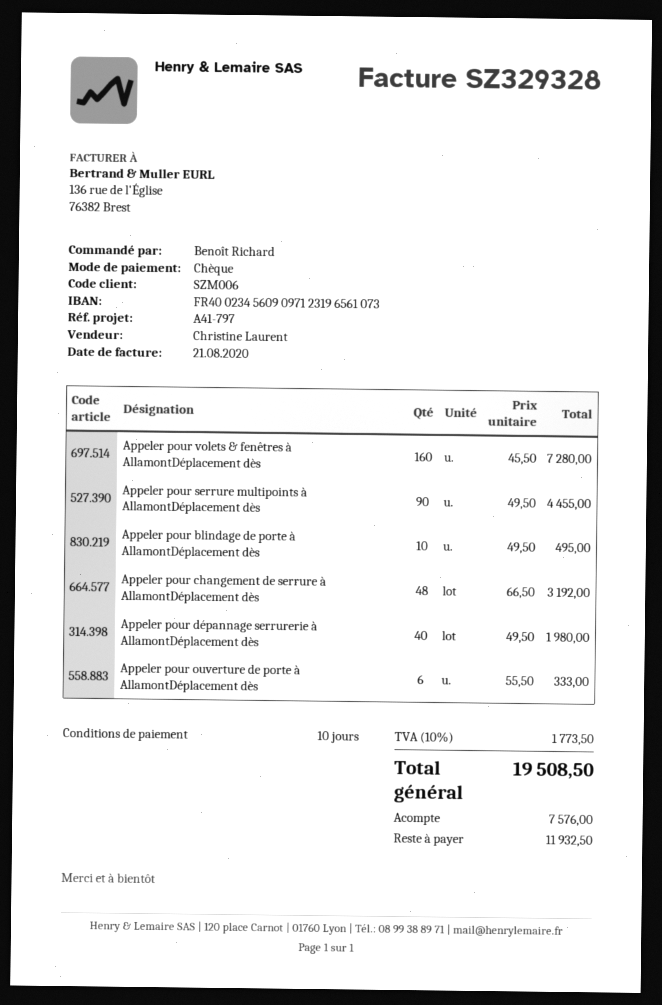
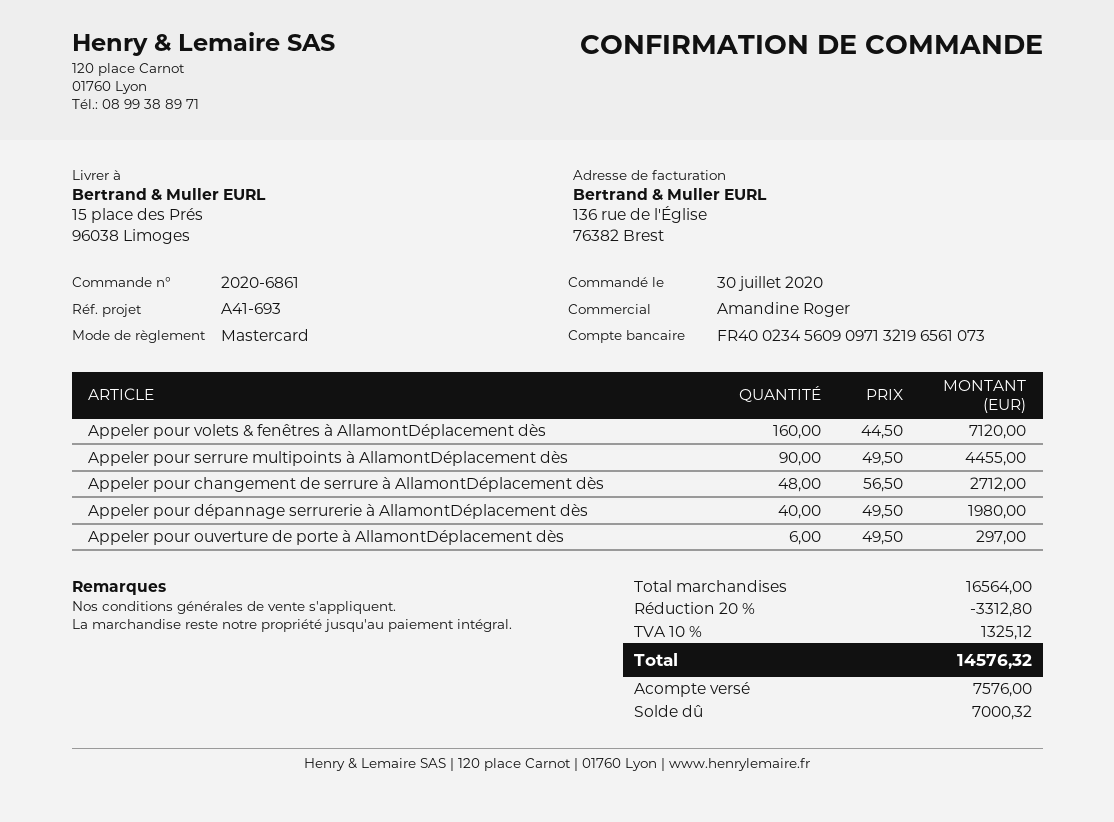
reference: A41-797 -> A41-693
sales rep: Christine Laurent -> Amandine Roger
payment method: cheque -> Mastercard
bank account: FR4002345609097123196561073 -> FR4002345609097132196561073
Appeler pour volets & fenêtres à AllamontDéplacement dès: 160 x 45.50 = 7280.00 -> 160 x 44.50 = 7120.00
Appeler pour blindage de porte à AllamontDéplacement dès: 10 x 49.50 = 495.00 -> none
Appeler pour changement de serrure à AllamontDéplacement dès: 48 x 66.50 = 3192.00 -> 48 x 56.50 = 2712.00
Appeler pour ouverture de porte à AllamontDéplacement dès: 6 x 55.50 = 333.00 -> 6 x 49.50 = 297.00
discount: none -> 20% = 3312.80
tax: 10% = 1773.50 -> 10% = 1325.12
total: 19508.50 -> 14576.32
balance: 11932.50 -> 7000.32

